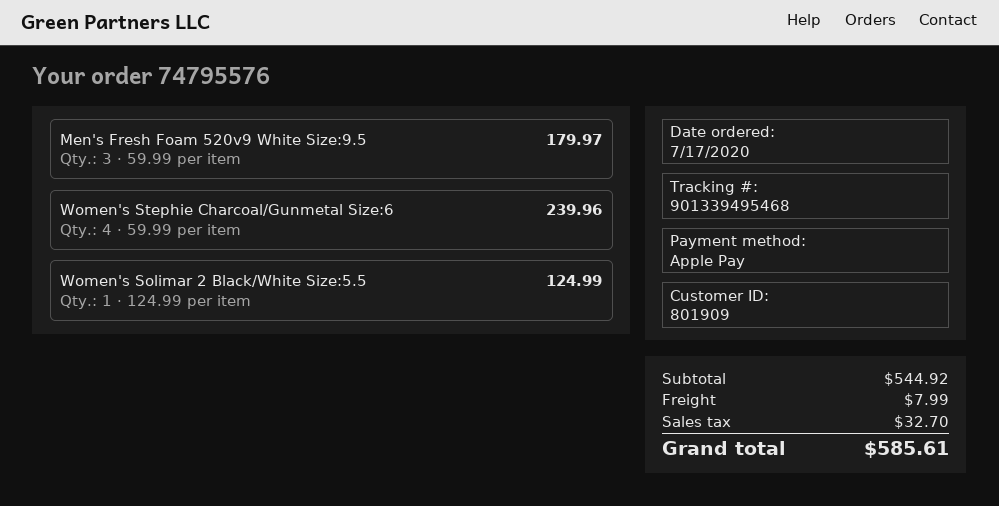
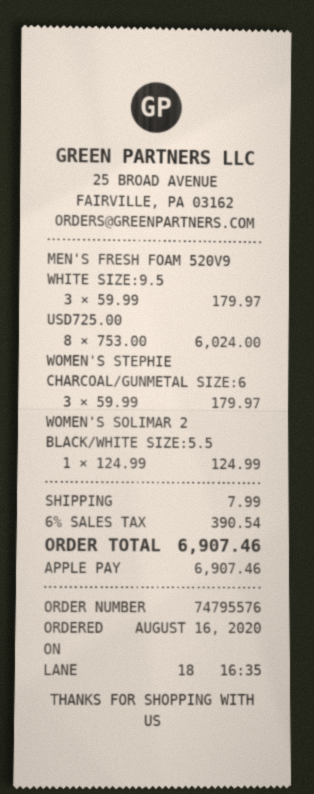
order date: 2020-07-17 -> 2020-08-16
Women's Stephie Charcoal/Gunmetal Size:6: 4 x 59.99 = 239.96 -> 3 x 59.99 = 179.97
USD725.00: none -> 8 x 753.00 = 6024.00
tax: 32.70 -> 390.54
total: 585.61 -> 6907.46

